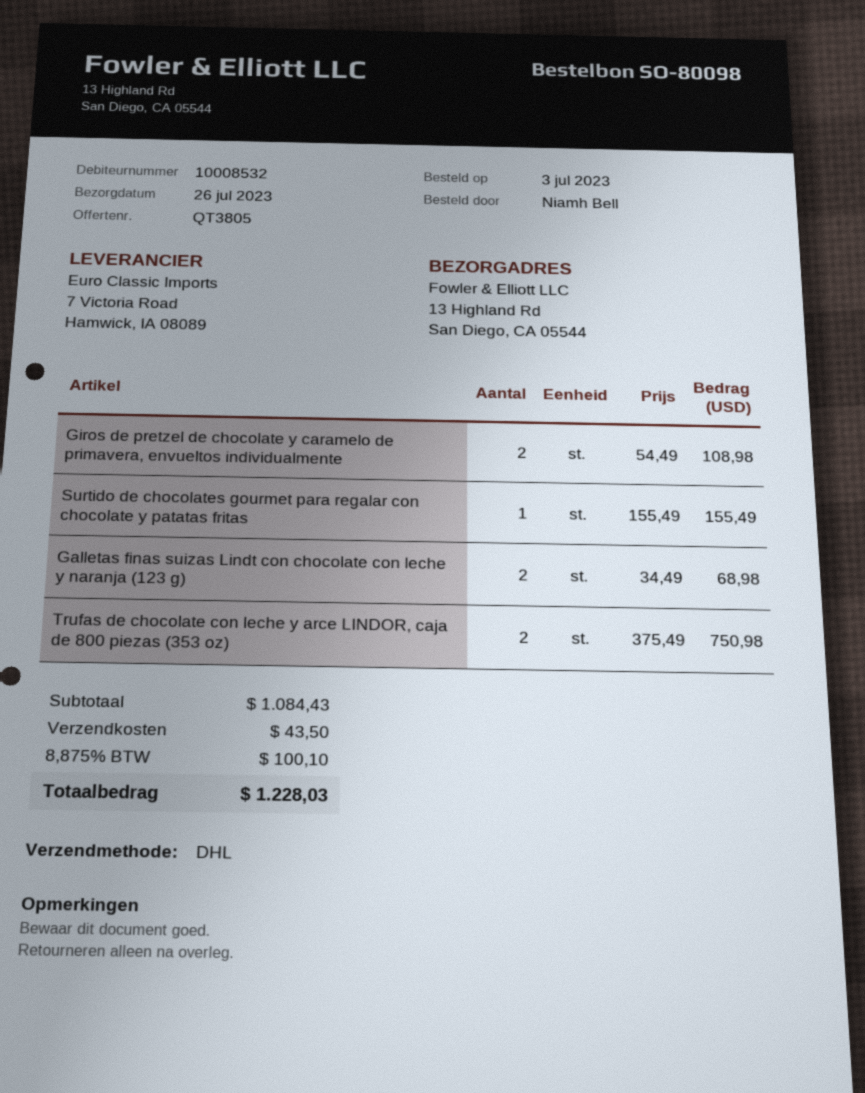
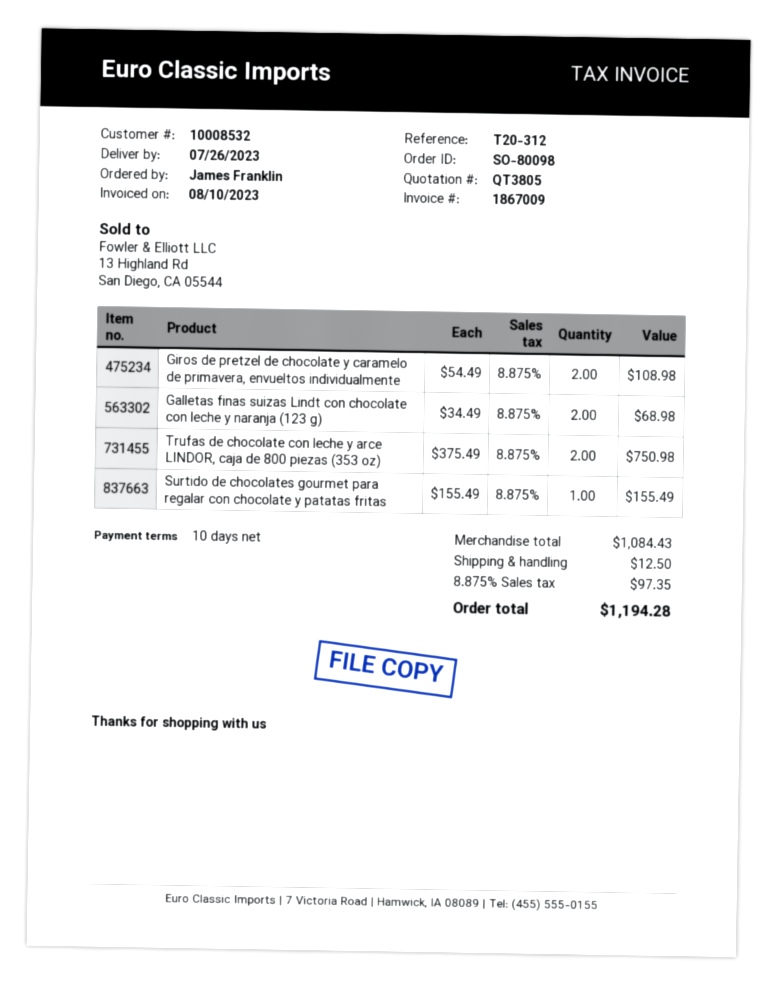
ordered by: Niamh Bell -> James Franklin
shipping: 43.50 -> 12.50
tax: 8.875% = 100.10 -> 8.875% = 97.35
total: 1228.03 -> 1194.28

